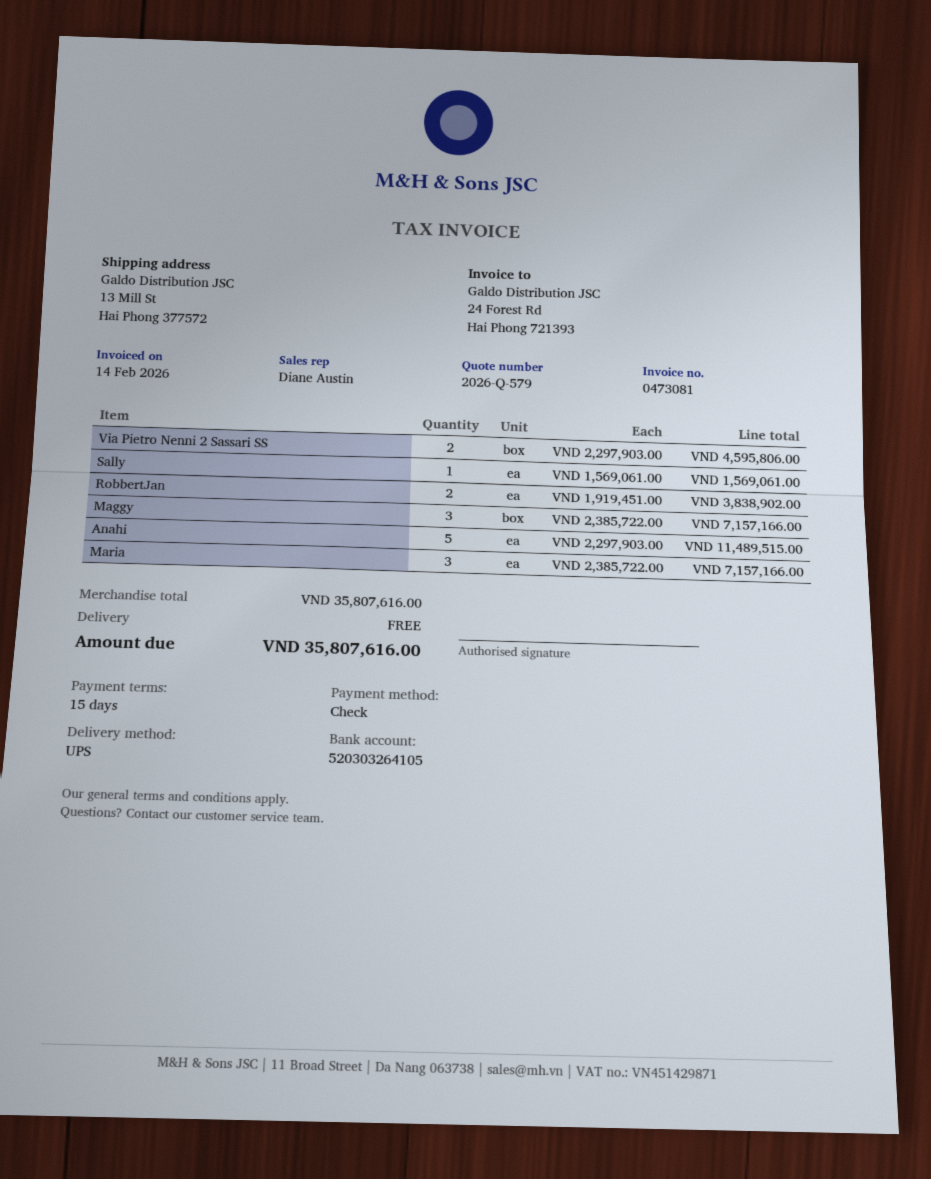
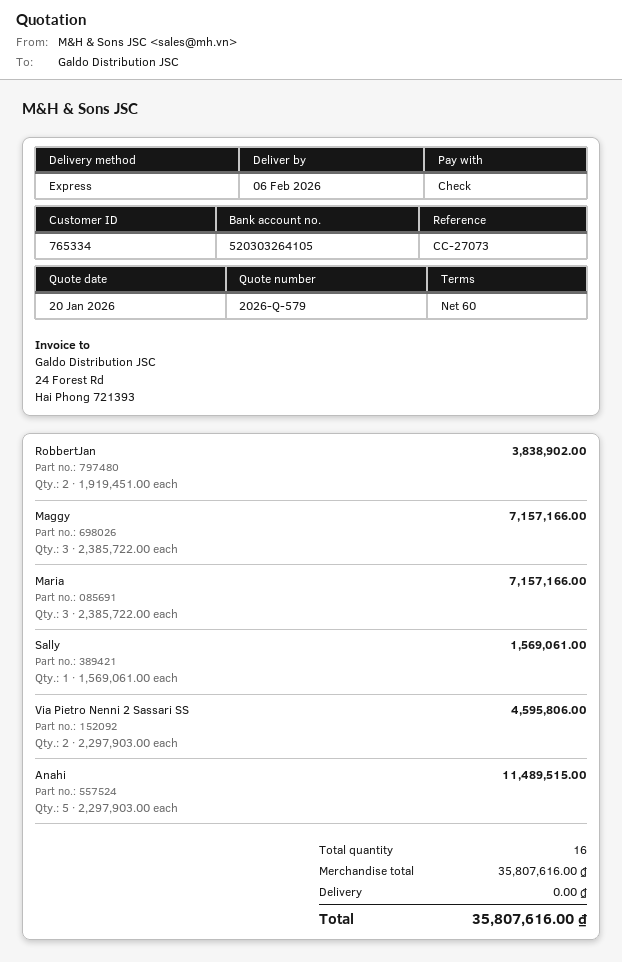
payment terms: 15 days -> 60 days
shipping method: UPS -> express

